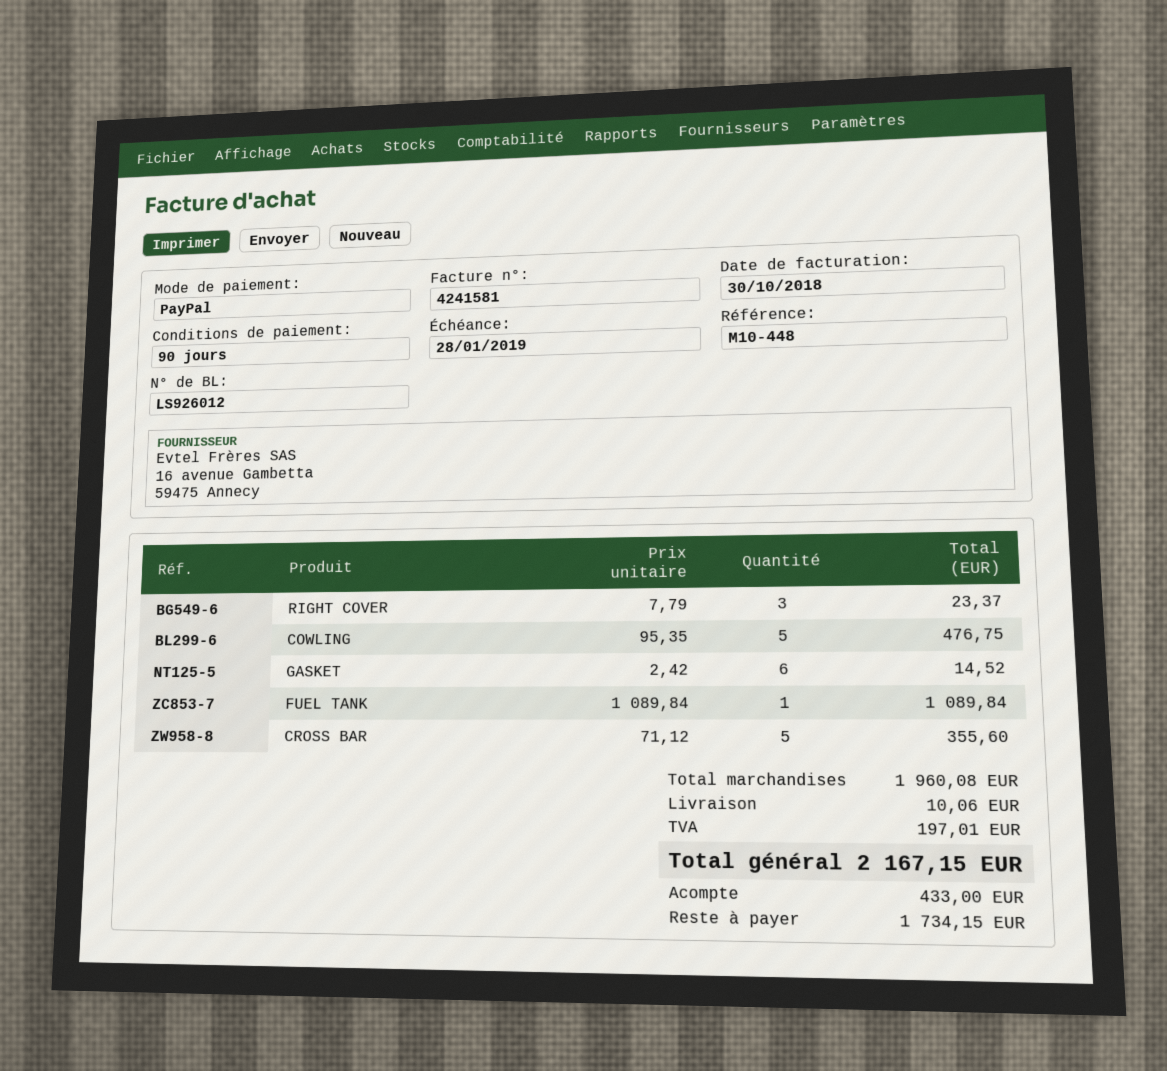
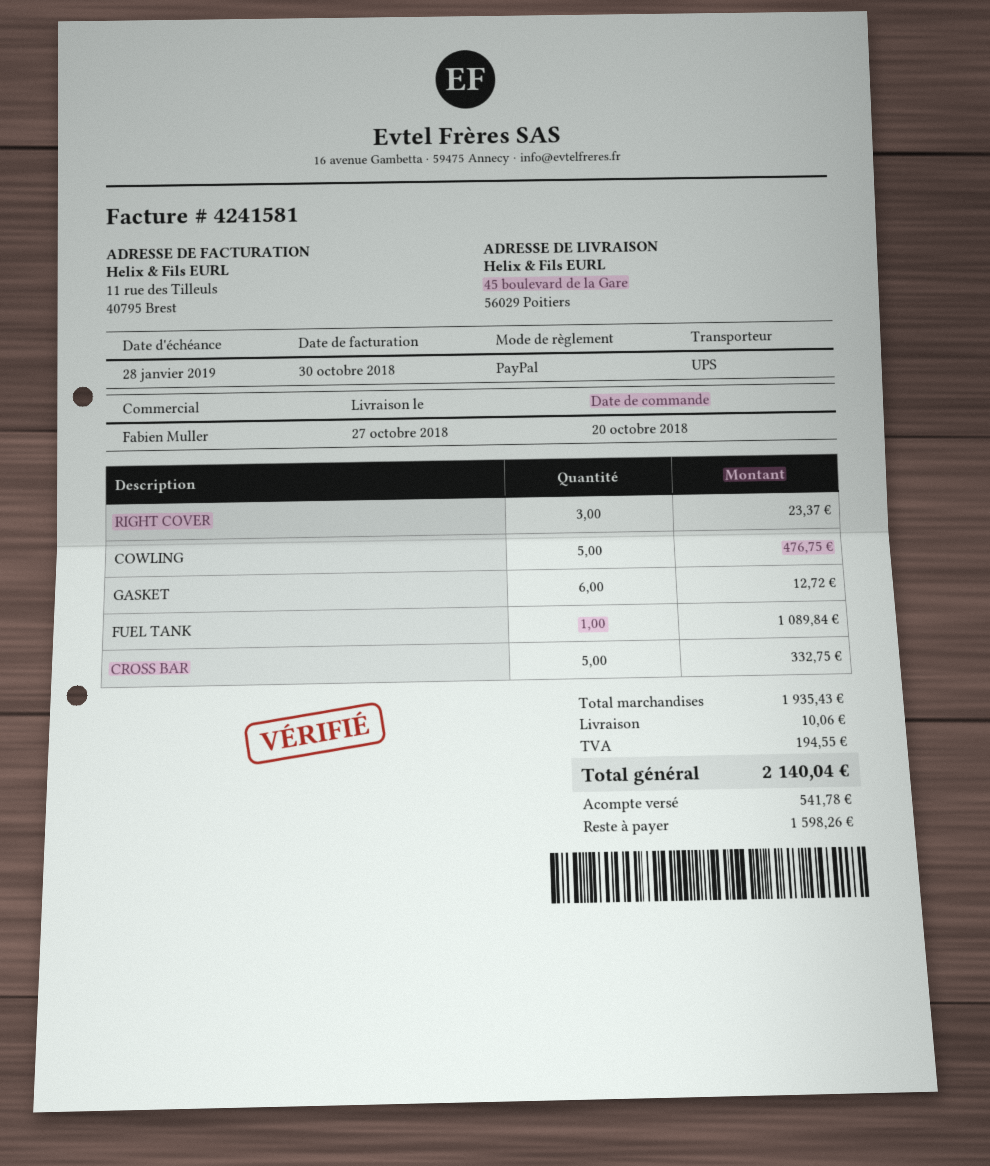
GASKET: 6 for 14.52 -> 6 for 12.72
CROSS BAR: 5 for 355.60 -> 5 for 332.75
subtotal: 1960.08 -> 1935.43
tax: 197.01 -> 194.55
total: 2167.15 -> 2140.04
deposit: 433.00 -> 541.78
balance: 1734.15 -> 1598.26

